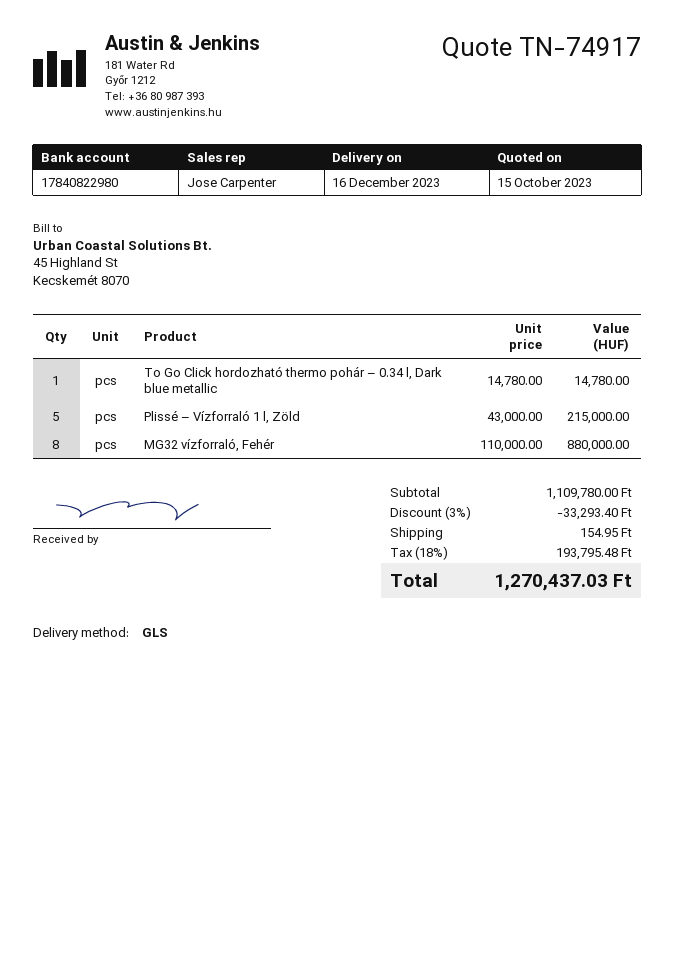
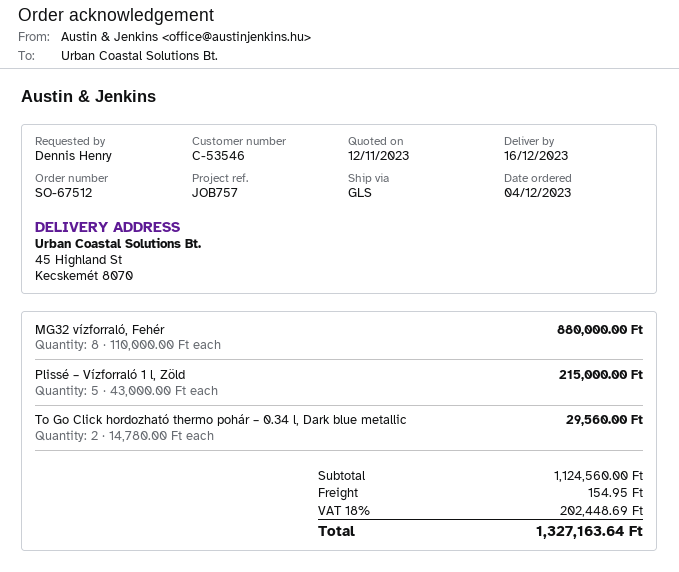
quote date: 2023-10-15 -> 2023-11-12
To Go Click hordozható thermo pohár – 0.34 l, Dark blue metallic: 1 x 14780.00 = 14780.00 -> 2 x 14780.00 = 29560.00
subtotal: 1109780.00 -> 1124560.00
discount: 3% = 33293.40 -> none
tax: 18% = 193795.48 -> 18% = 202448.69
total: 1270437.03 -> 1327163.64

